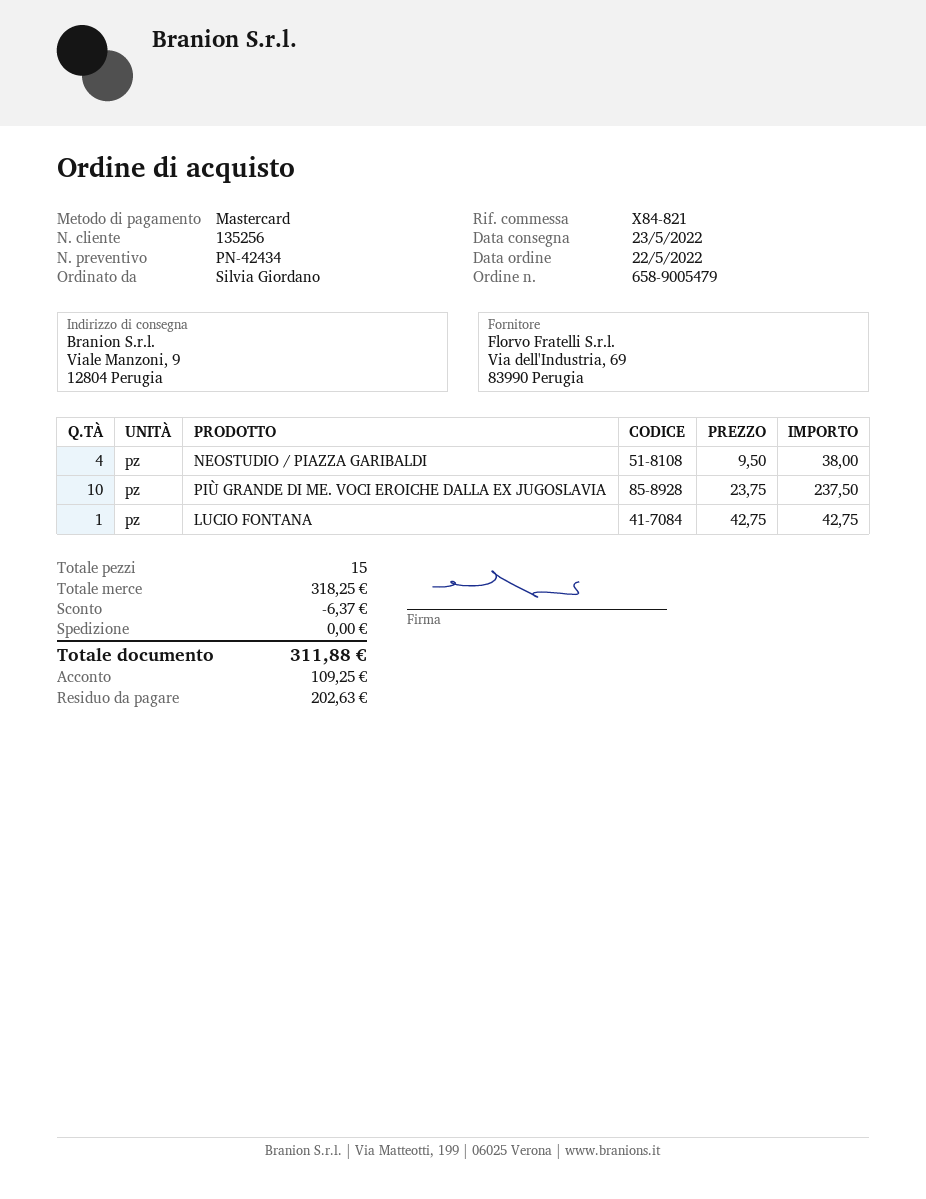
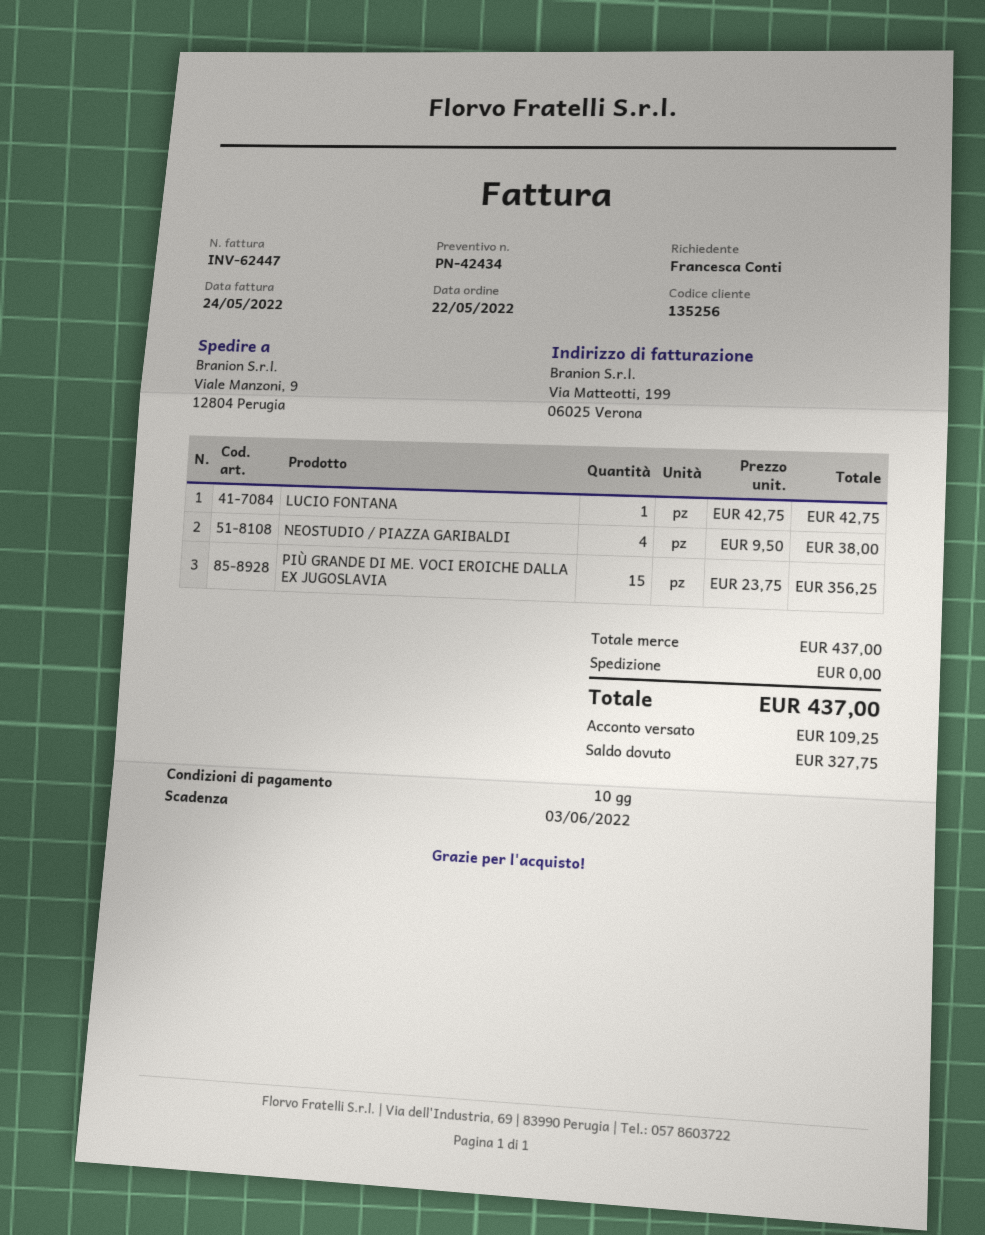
ordered by: Silvia Giordano -> Francesca Conti
PIÙ GRANDE DI ME. VOCI EROICHE DALLA EX JUGOSLAVIA: 10 x 23.75 = 237.50 -> 15 x 23.75 = 356.25
subtotal: 318.25 -> 437.00
discount: 6.37 -> none
total: 311.88 -> 437.00
balance: 202.63 -> 327.75

